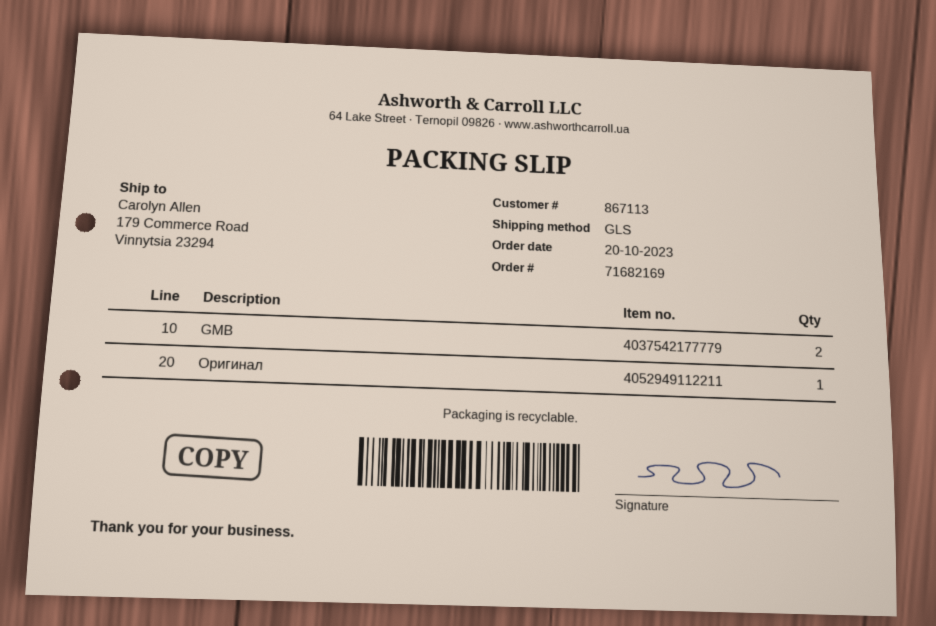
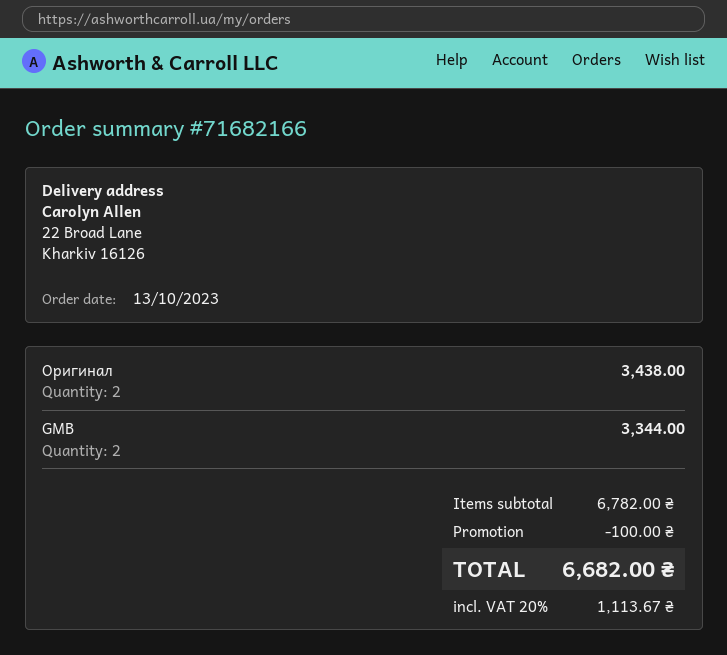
order number: 71682169 -> 71682166
order date: 2023-10-20 -> 2023-10-13
ship to: 179 Commerce Road, Vinnytsia 23294 -> 22 Broad Lane, Kharkiv 16126
Оригинал: 1 -> 2

